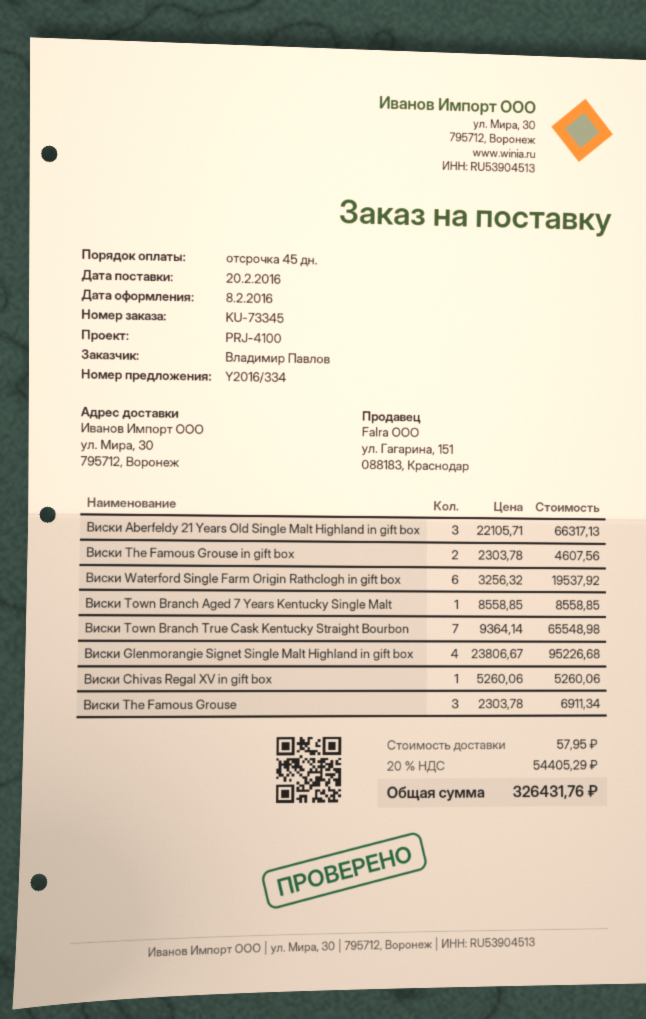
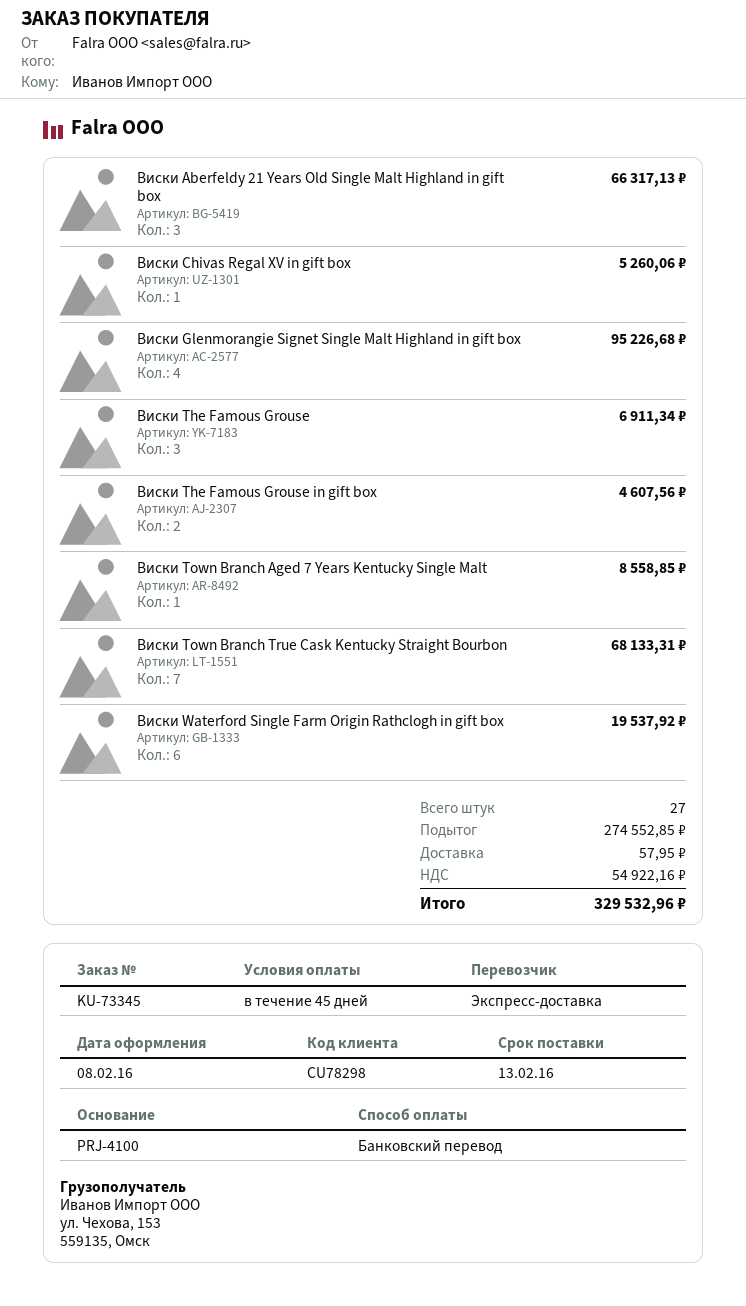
delivery date: 2016-02-20 -> 2016-02-13
ship to: ул. Мира, 30, 795712, Воронеж -> ул. Чехова, 153, 559135, Омск
Виски Town Branch True Cask Kentucky Straight Bourbon: 7 for 65548.98 -> 7 for 68133.31
tax: 54405.29 -> 54922.16
total: 326431.76 -> 329532.96

